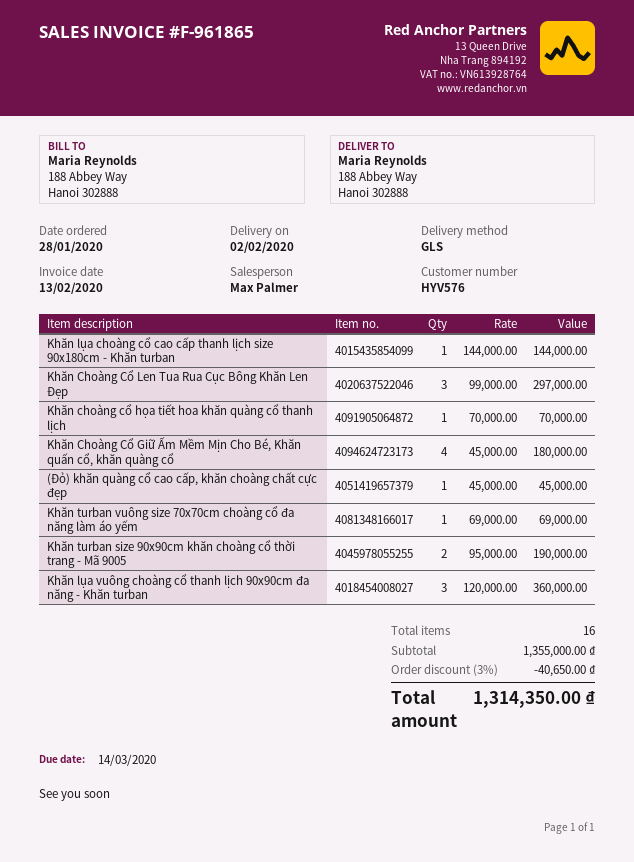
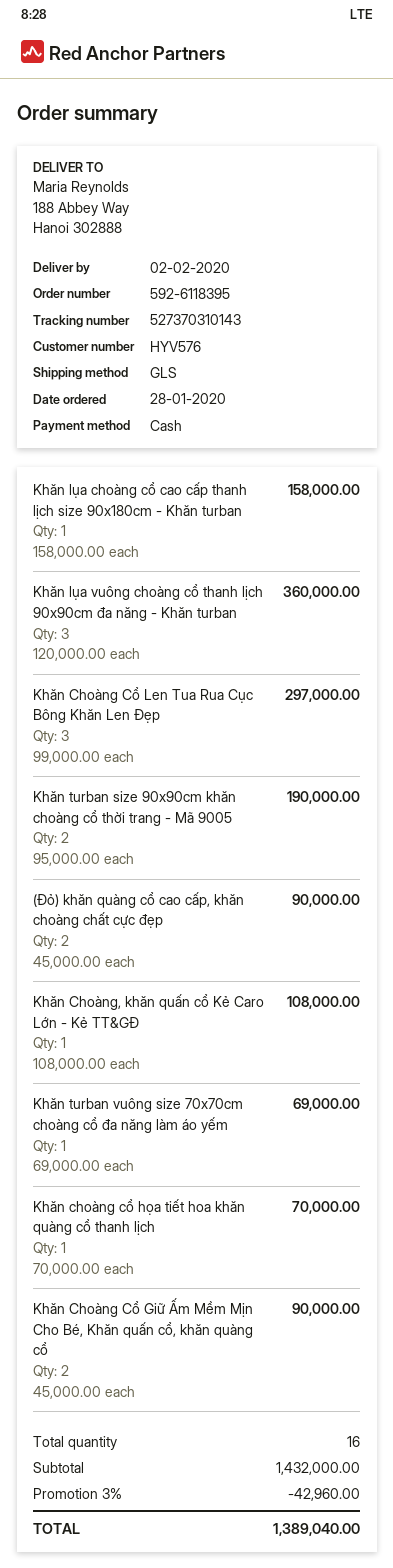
Khăn lụa choàng cổ cao cấp thanh lịch size 90x180cm - Khăn turban: 1 x 144000.00 = 144000.00 -> 1 x 158000.00 = 158000.00
Khăn Choàng Cổ Giữ Ấm Mềm Mịn Cho Bé, Khăn quấn cổ, khăn quàng cổ: 4 x 45000.00 = 180000.00 -> 2 x 45000.00 = 90000.00
(Đỏ) khăn quàng cổ cao cấp, khăn choàng chất cực đẹp: 1 x 45000.00 = 45000.00 -> 2 x 45000.00 = 90000.00
Khăn Choàng, khăn quấn cổ Kẻ Caro Lớn - Kẻ TT&GĐ: none -> 1 x 108000.00 = 108000.00
subtotal: 1355000.00 -> 1432000.00
discount: 3% = 40650.00 -> 3% = 42960.00
total: 1314350.00 -> 1389040.00

